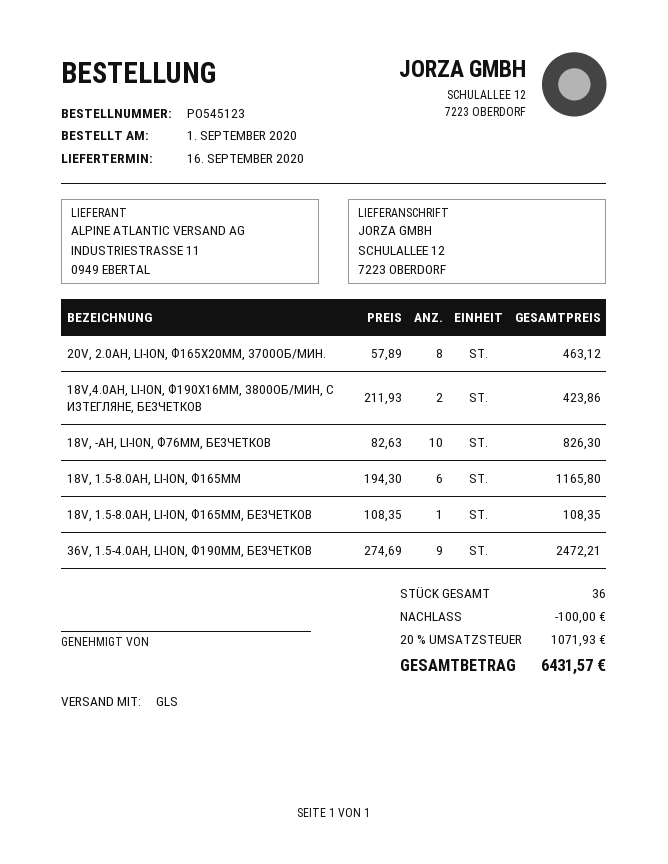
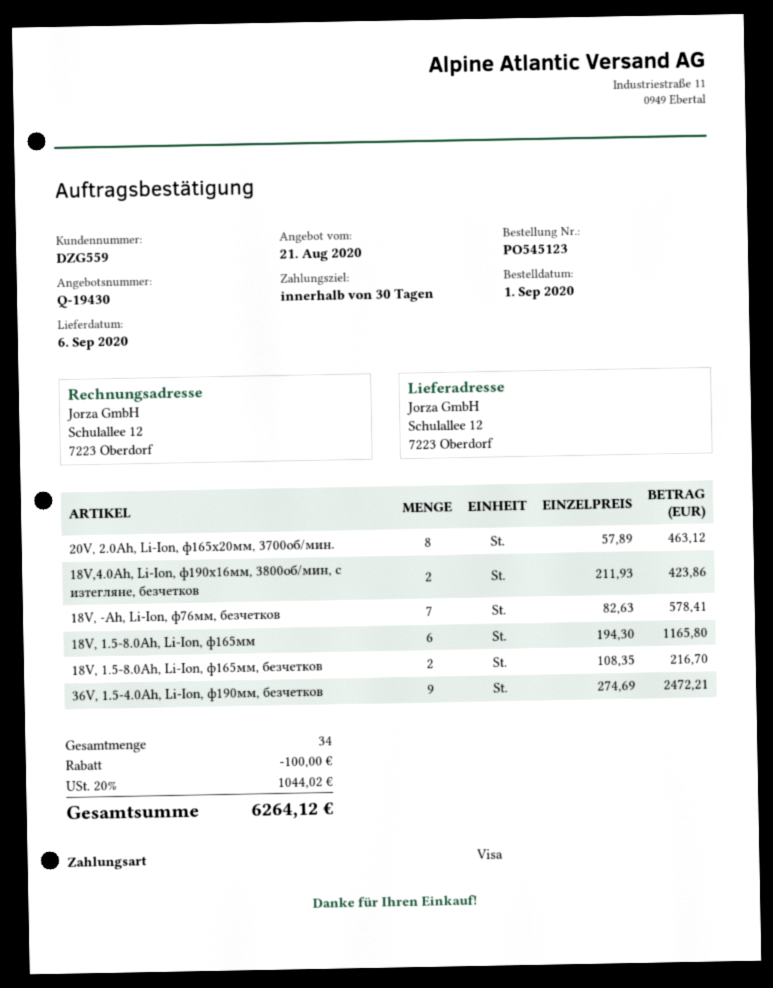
delivery date: 2020-09-16 -> 2020-09-06
18V, -AH, LI-ION, Ф76ММ, БЕЗЧЕТКОВ: 10 x 82.63 = 826.30 -> 7 x 82.63 = 578.41
18V, 1.5-8.0AH, LI-ION, Ф165ММ, БЕЗЧЕТКОВ: 1 x 108.35 = 108.35 -> 2 x 108.35 = 216.70
total quantity: 36 -> 34
tax: 20% = 1071.93 -> 20% = 1044.02
total: 6431.57 -> 6264.12

